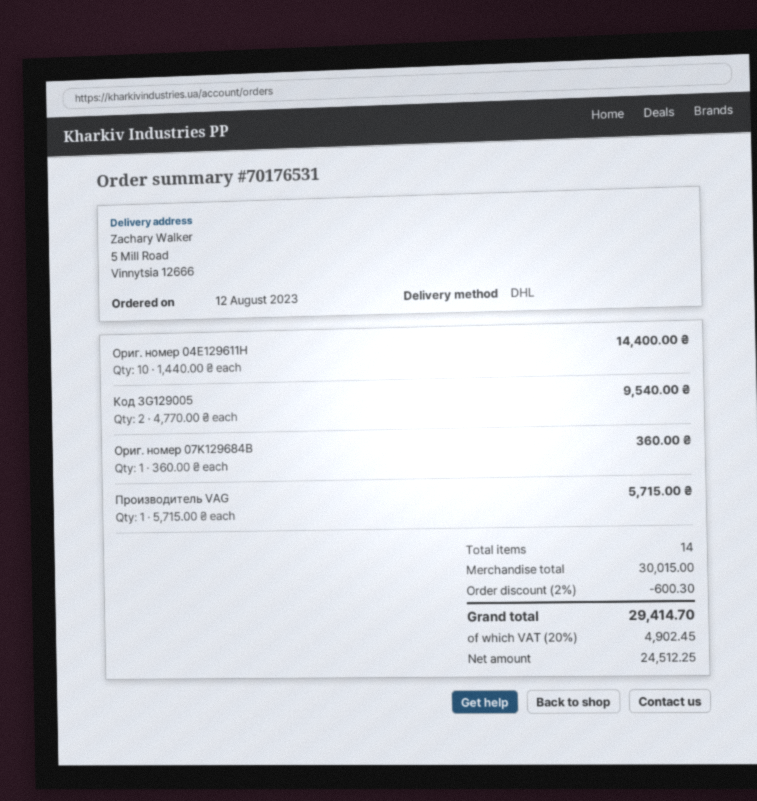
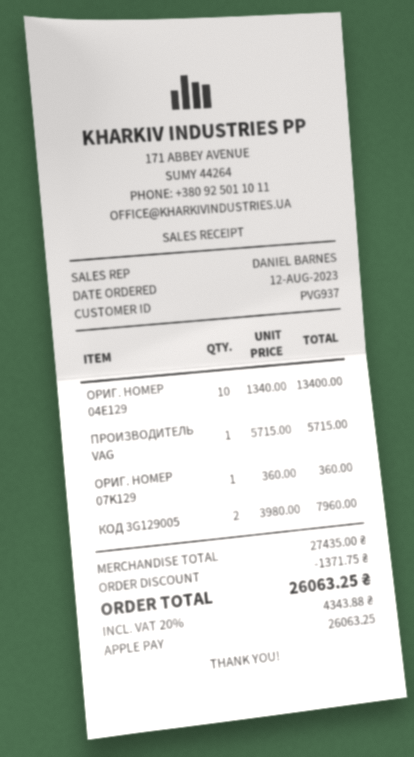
Ориг. номер 04E129611H: 10 x 1440.00 = 14400.00 -> 10 x 1340.00 = 13400.00
Код 3G129005: 2 x 4770.00 = 9540.00 -> 2 x 3980.00 = 7960.00
subtotal: 30015.00 -> 27435.00
discount: 600.30 -> 1371.75
tax: 20% = 4902.45 -> 20% = 4343.88
total: 29414.70 -> 26063.25

